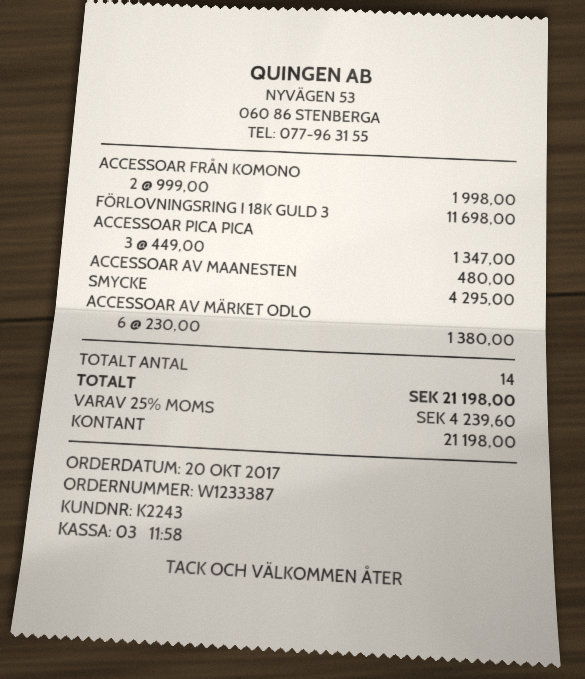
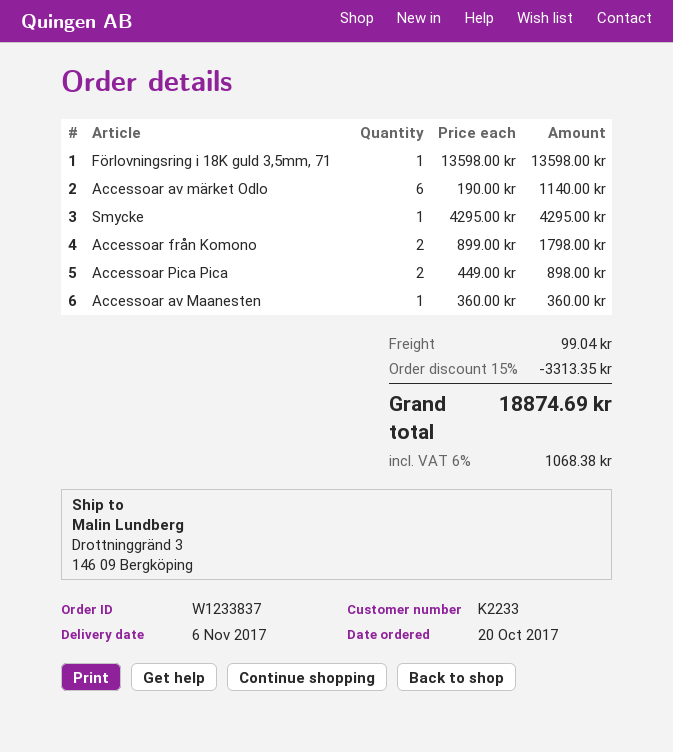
order number: W1233387 -> W1233837
customer number: K2243 -> K2233
ACCESSOAR FRÅN KOMONO: 2 x 999.00 = 1998.00 -> 2 x 899.00 = 1798.00
FÖRLOVNINGSRING I 18K GULD 3: 1 x 11698.00 = 11698.00 -> 1 x 13598.00 = 13598.00
ACCESSOAR PICA PICA: 3 x 449.00 = 1347.00 -> 2 x 449.00 = 898.00
ACCESSOAR AV MAANESTEN: 1 x 480.00 = 480.00 -> 1 x 360.00 = 360.00
ACCESSOAR AV MÄRKET ODLO: 6 x 230.00 = 1380.00 -> 6 x 190.00 = 1140.00
discount: none -> 15% = 3313.35
shipping: none -> 99.04
tax: 25% = 4239.60 -> 6% = 1068.38
total: 21198.00 -> 18874.69

